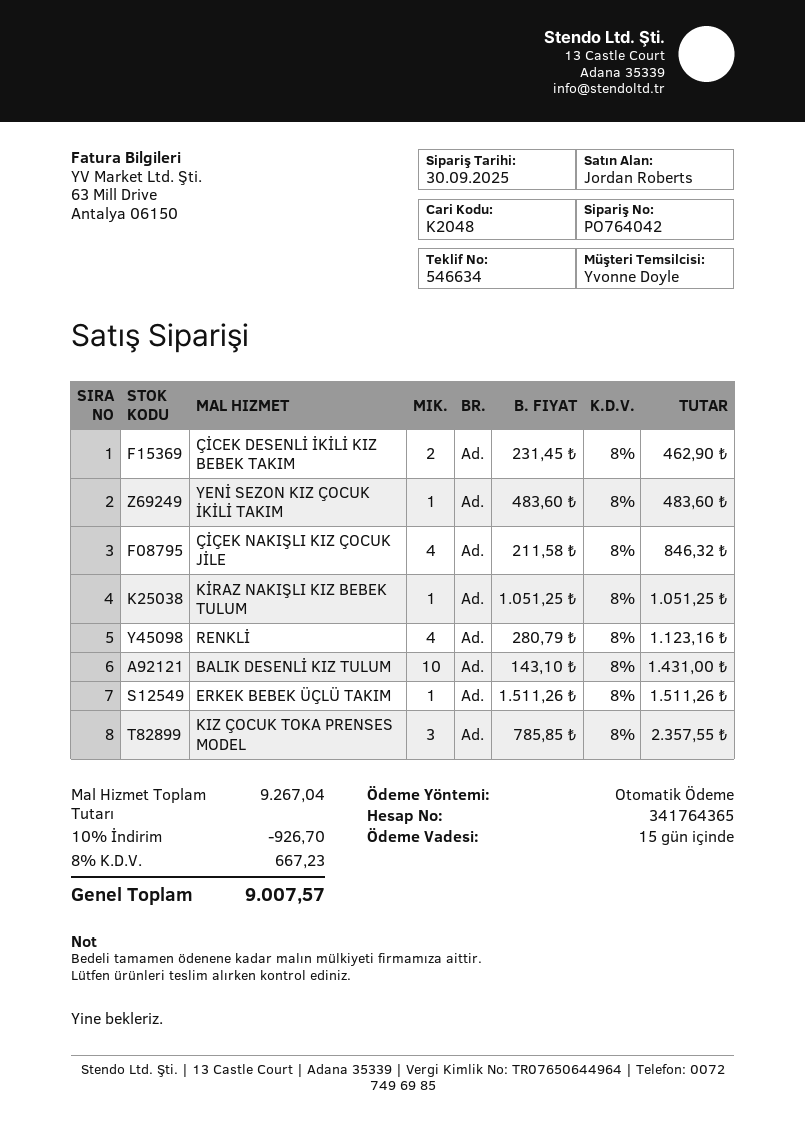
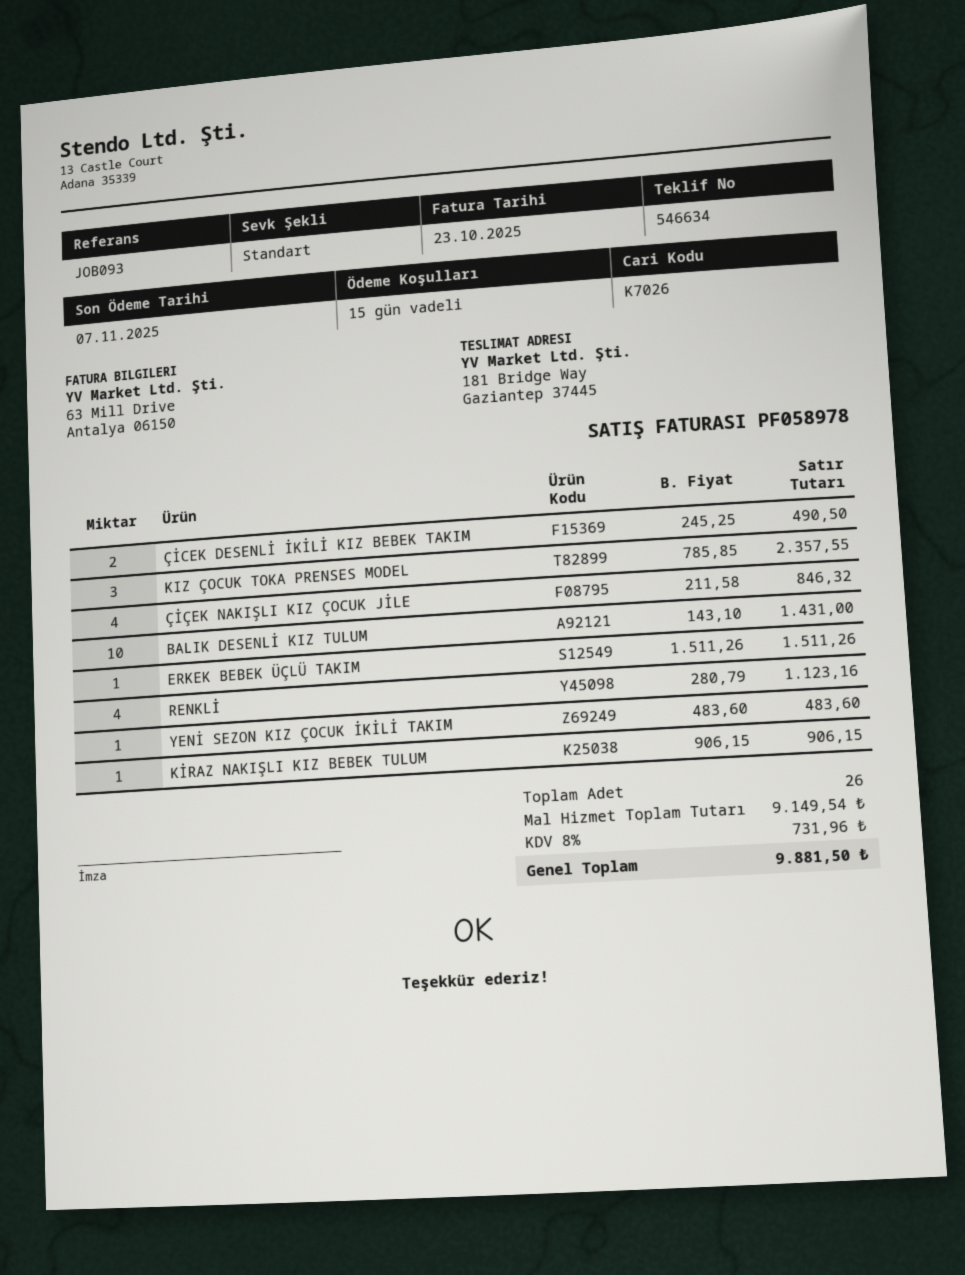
customer number: K2048 -> K7026
ÇİCEK DESENLİ İKİLİ KIZ BEBEK TAKIM: 2 x 231.45 = 462.90 -> 2 x 245.25 = 490.50
KİRAZ NAKIŞLI KIZ BEBEK TULUM: 1 x 1051.25 = 1051.25 -> 1 x 906.15 = 906.15
subtotal: 9267.04 -> 9149.54
discount: 10% = 926.70 -> none
tax: 8% = 667.23 -> 8% = 731.96
total: 9007.57 -> 9881.50

